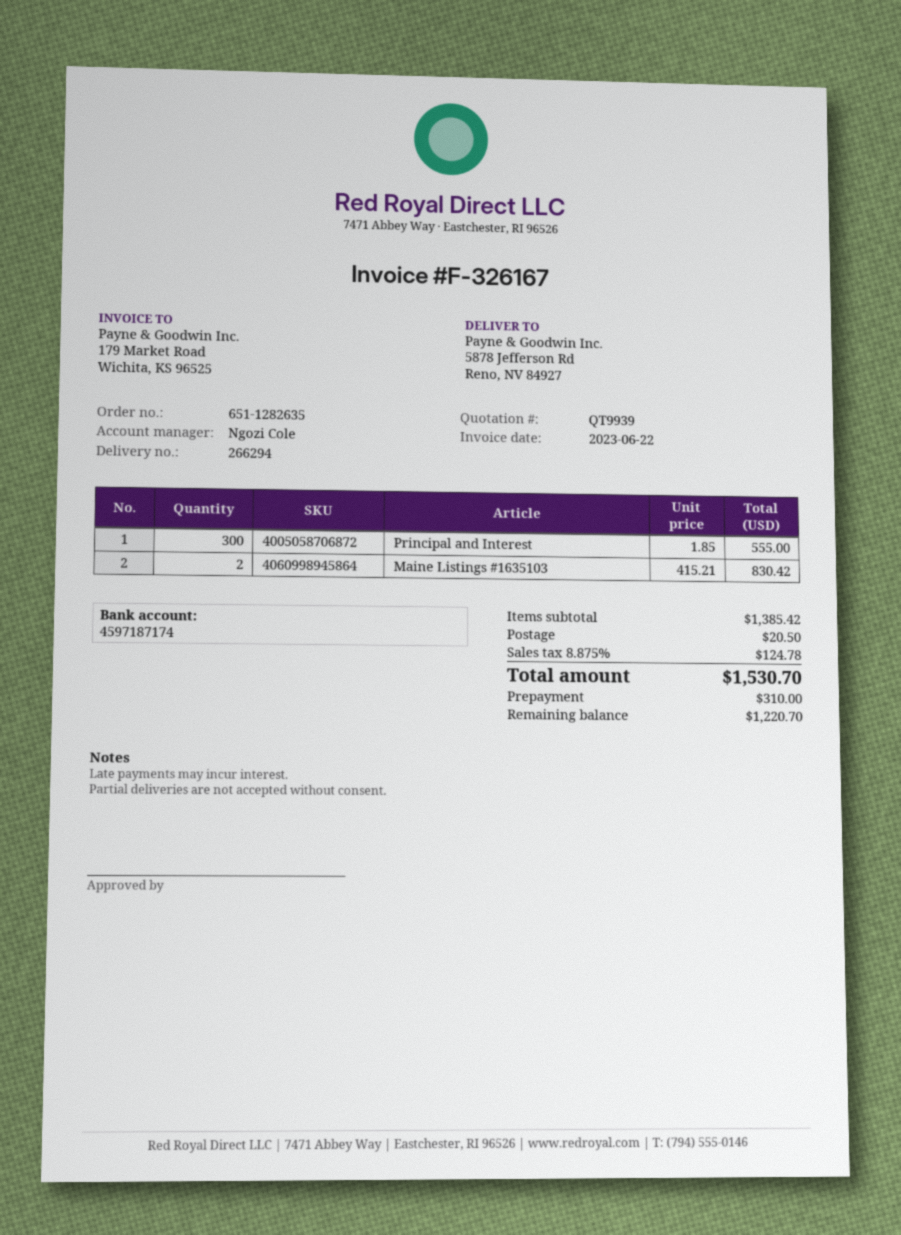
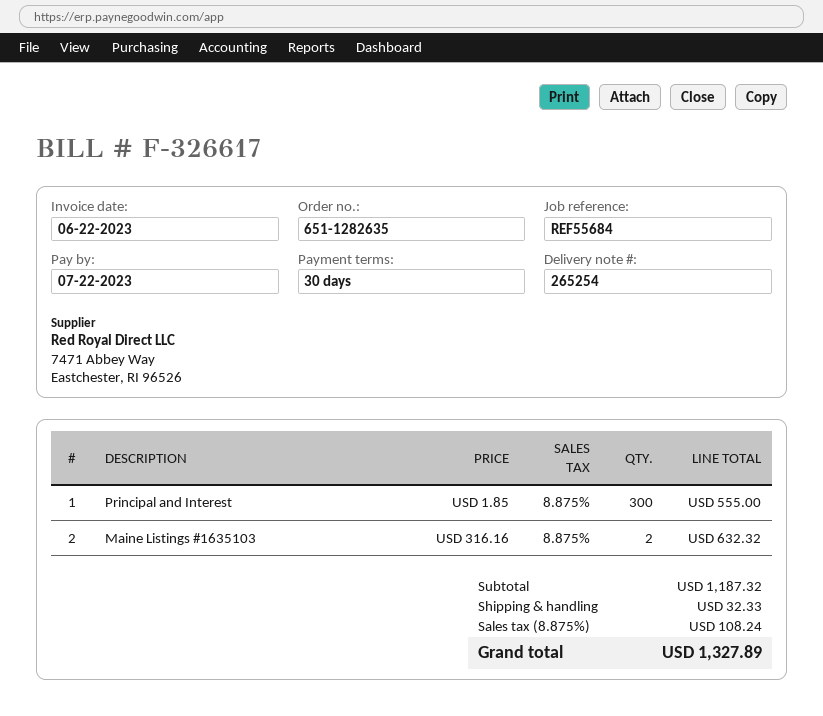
delivery note number: 266294 -> 265254
invoice number: F-326167 -> F-326617
Maine Listings #1635103: 2 x 415.21 = 830.42 -> 2 x 316.16 = 632.32
subtotal: 1385.42 -> 1187.32
shipping: 20.50 -> 32.33
tax: 8.875% = 124.78 -> 8.875% = 108.24
total: 1530.70 -> 1327.89

